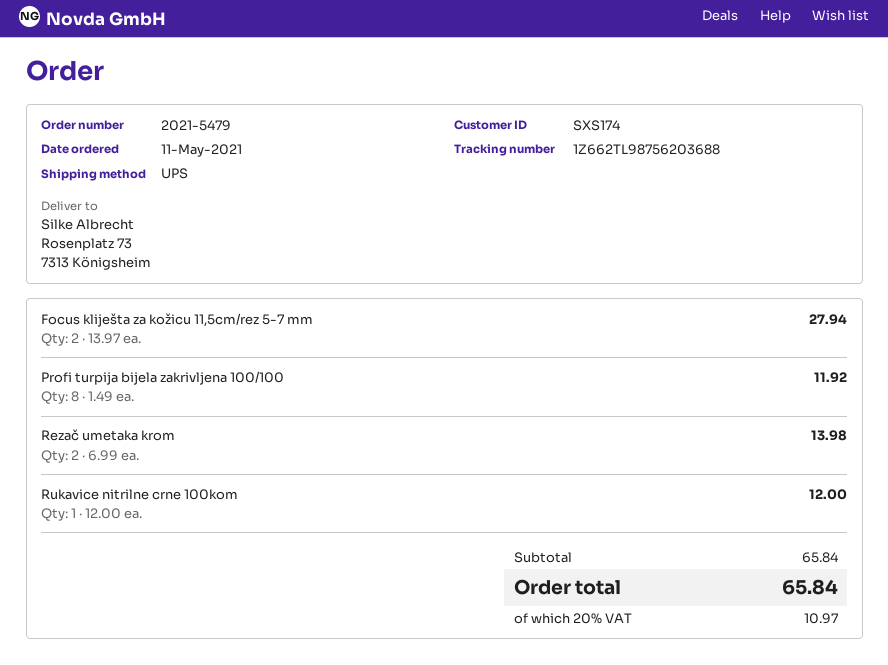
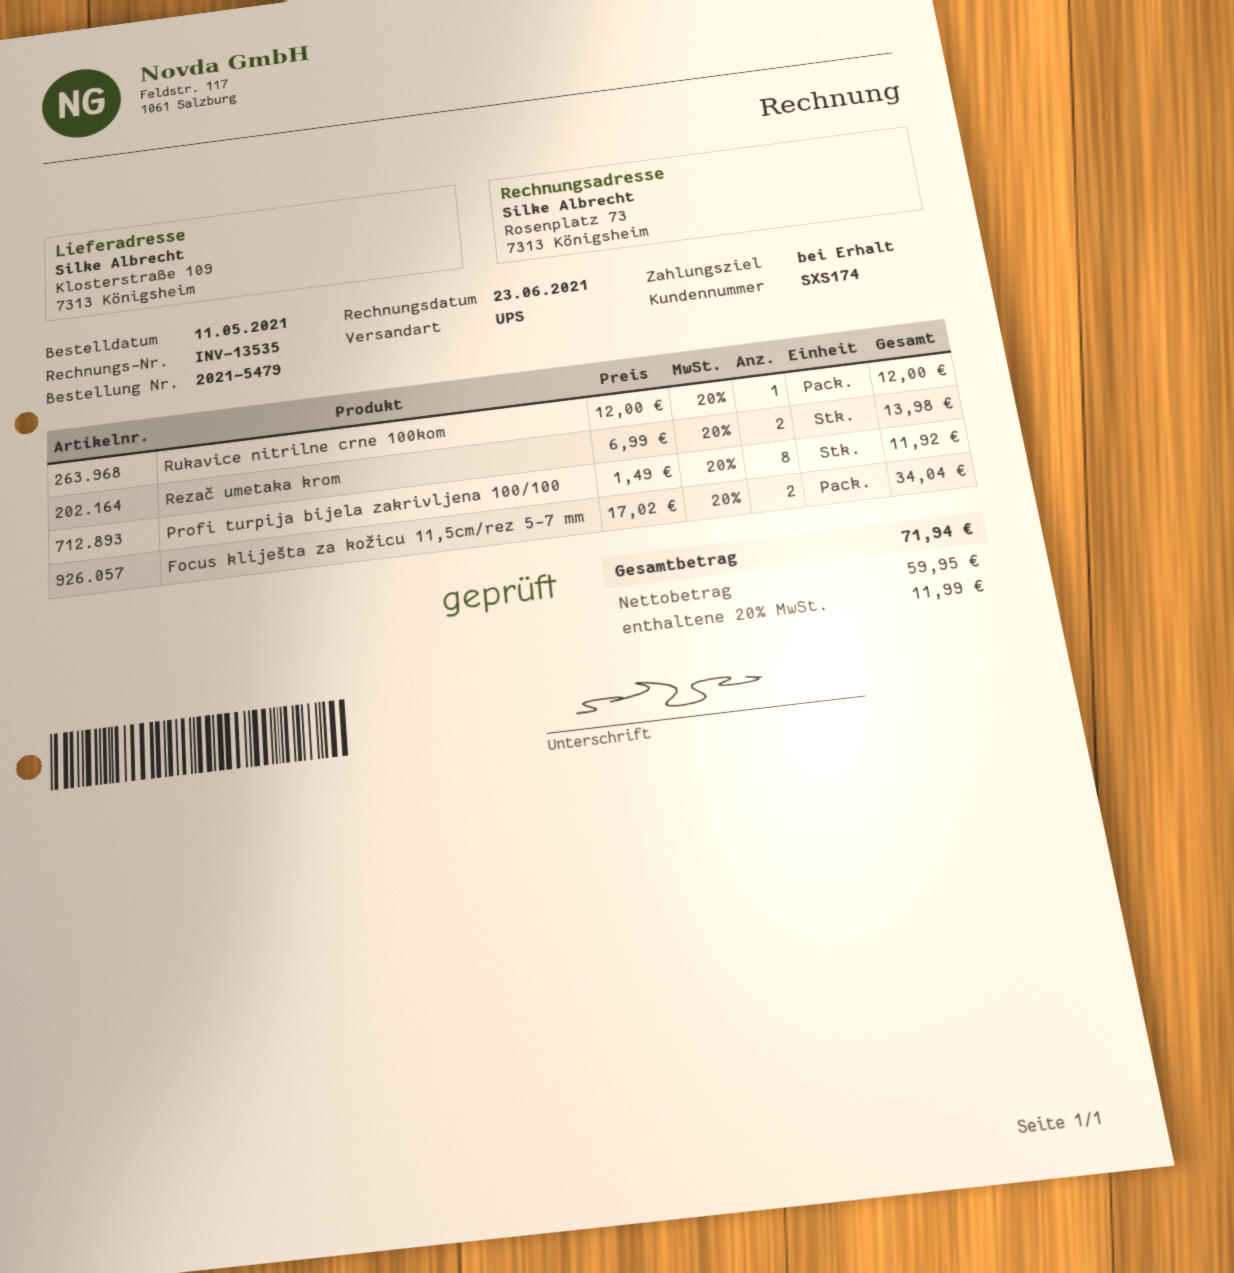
ship to: Rosenplatz 73, 7313 Königsheim -> Klosterstraße 109, 7313 Königsheim
Focus kliješta za kožicu 11,5cm/rez 5-7 mm: 2 x 13.97 = 27.94 -> 2 x 17.02 = 34.04
tax: 20% = 10.97 -> 20% = 11.99
total: 65.84 -> 71.94

